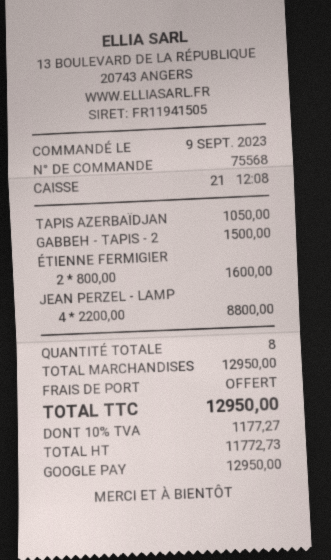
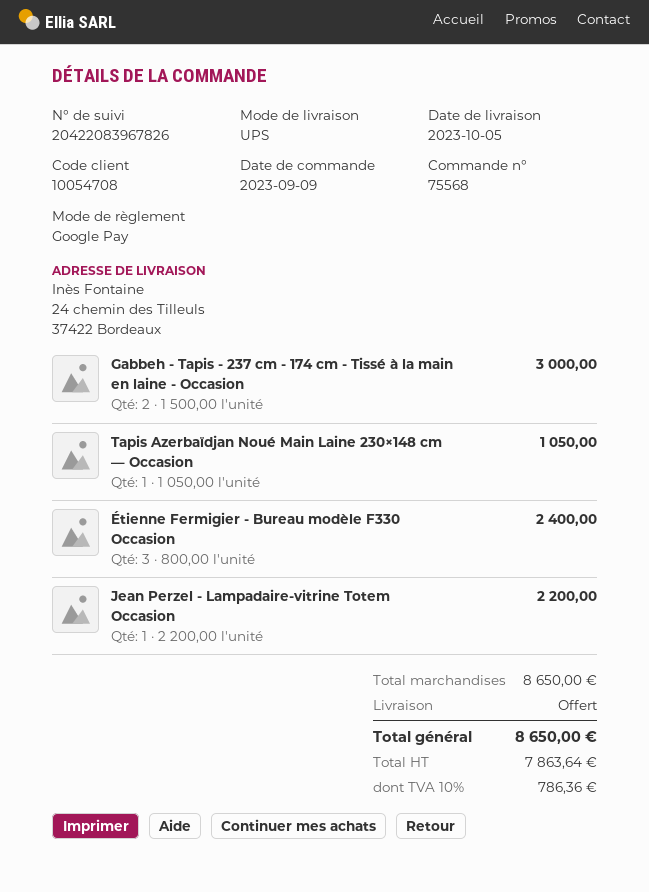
GABBEH - TAPIS - 2: 1 x 1500.00 = 1500.00 -> 2 x 1500.00 = 3000.00
ÉTIENNE FERMIGIER: 2 x 800.00 = 1600.00 -> 3 x 800.00 = 2400.00
JEAN PERZEL - LAMP: 4 x 2200.00 = 8800.00 -> 1 x 2200.00 = 2200.00
subtotal: 12950.00 -> 8650.00
net: 11772.73 -> 7863.64
tax: 10% = 1177.27 -> 10% = 786.36
total: 12950.00 -> 8650.00

